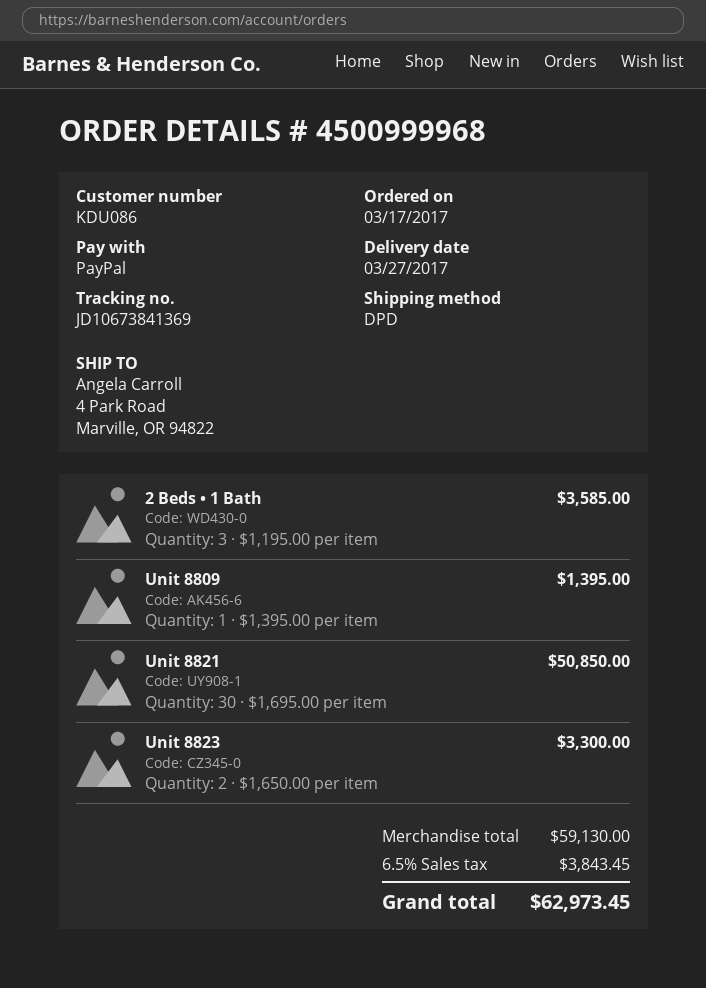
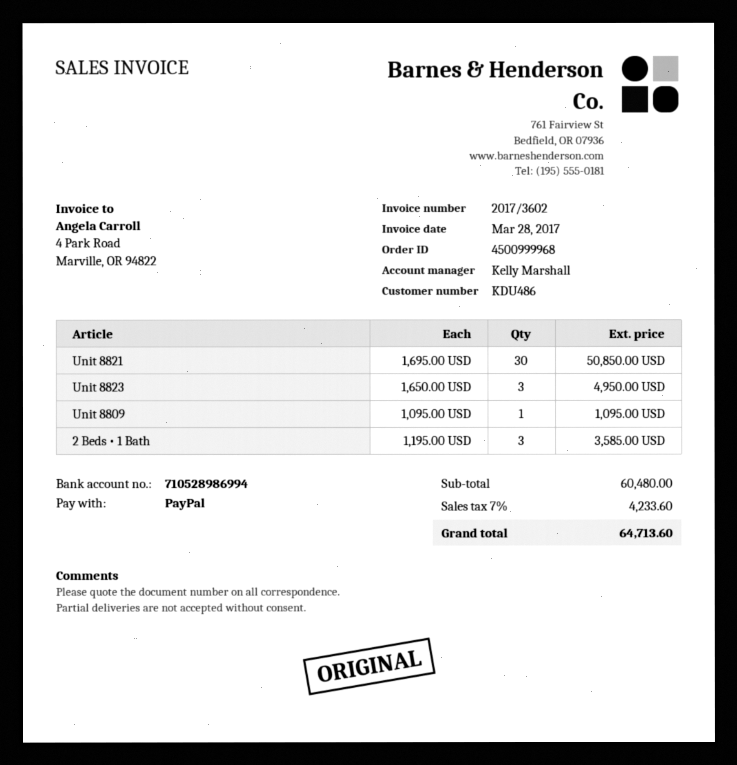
customer number: KDU086 -> KDU486
Unit 8809: 1 x 1395.00 = 1395.00 -> 1 x 1095.00 = 1095.00
Unit 8823: 2 x 1650.00 = 3300.00 -> 3 x 1650.00 = 4950.00
subtotal: 59130.00 -> 60480.00
tax: 6.5% = 3843.45 -> 7% = 4233.60
total: 62973.45 -> 64713.60

